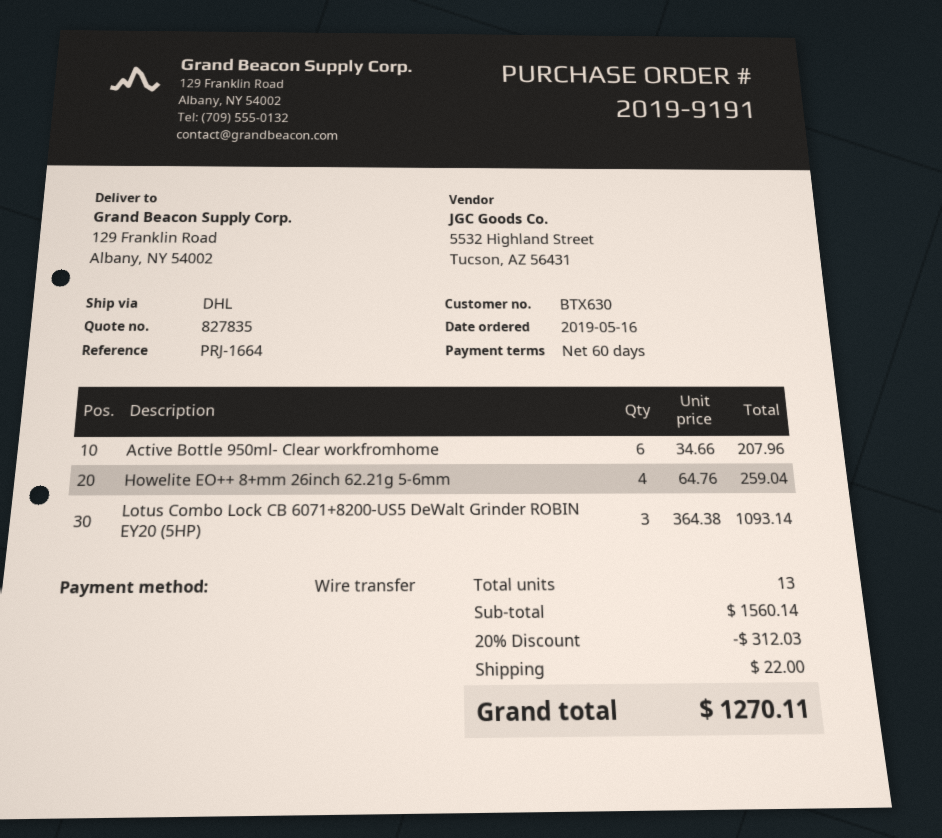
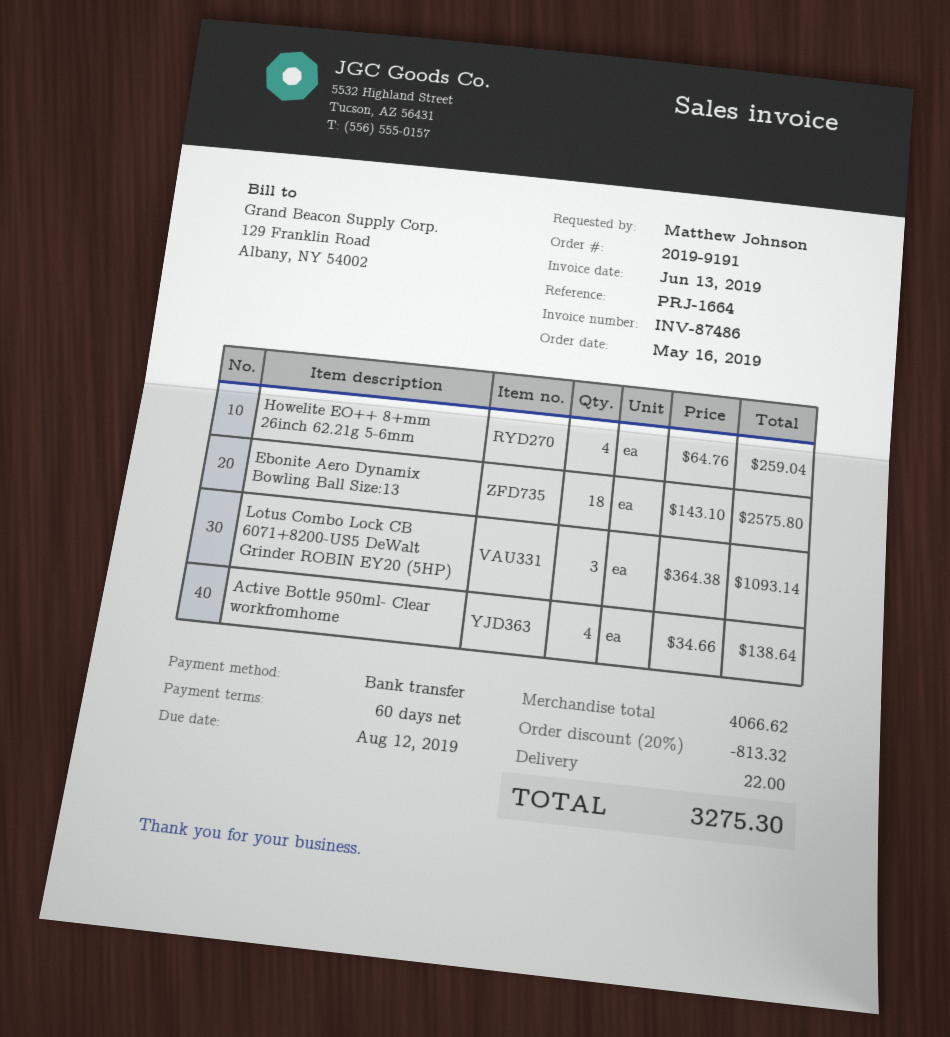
Active Bottle 950ml- Clear workfromhome: 6 x 34.66 = 207.96 -> 4 x 34.66 = 138.64
Ebonite Aero Dynamix Bowling Ball Size:13: none -> 18 x 143.10 = 2575.80
subtotal: 1560.14 -> 4066.62
discount: 20% = 312.03 -> 20% = 813.32
total: 1270.11 -> 3275.30

